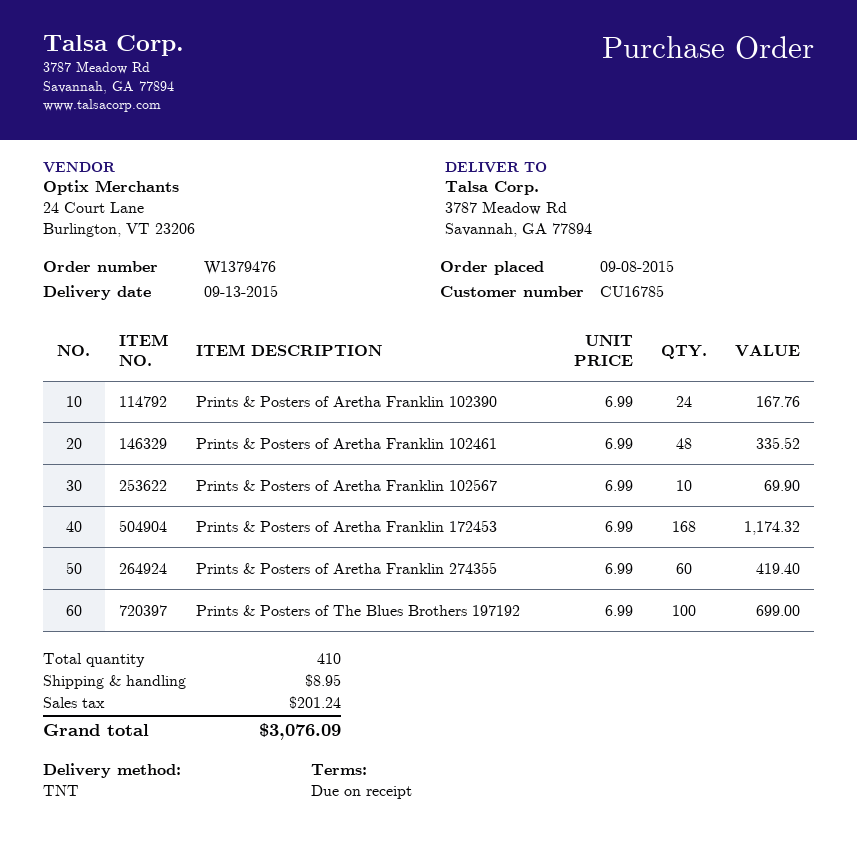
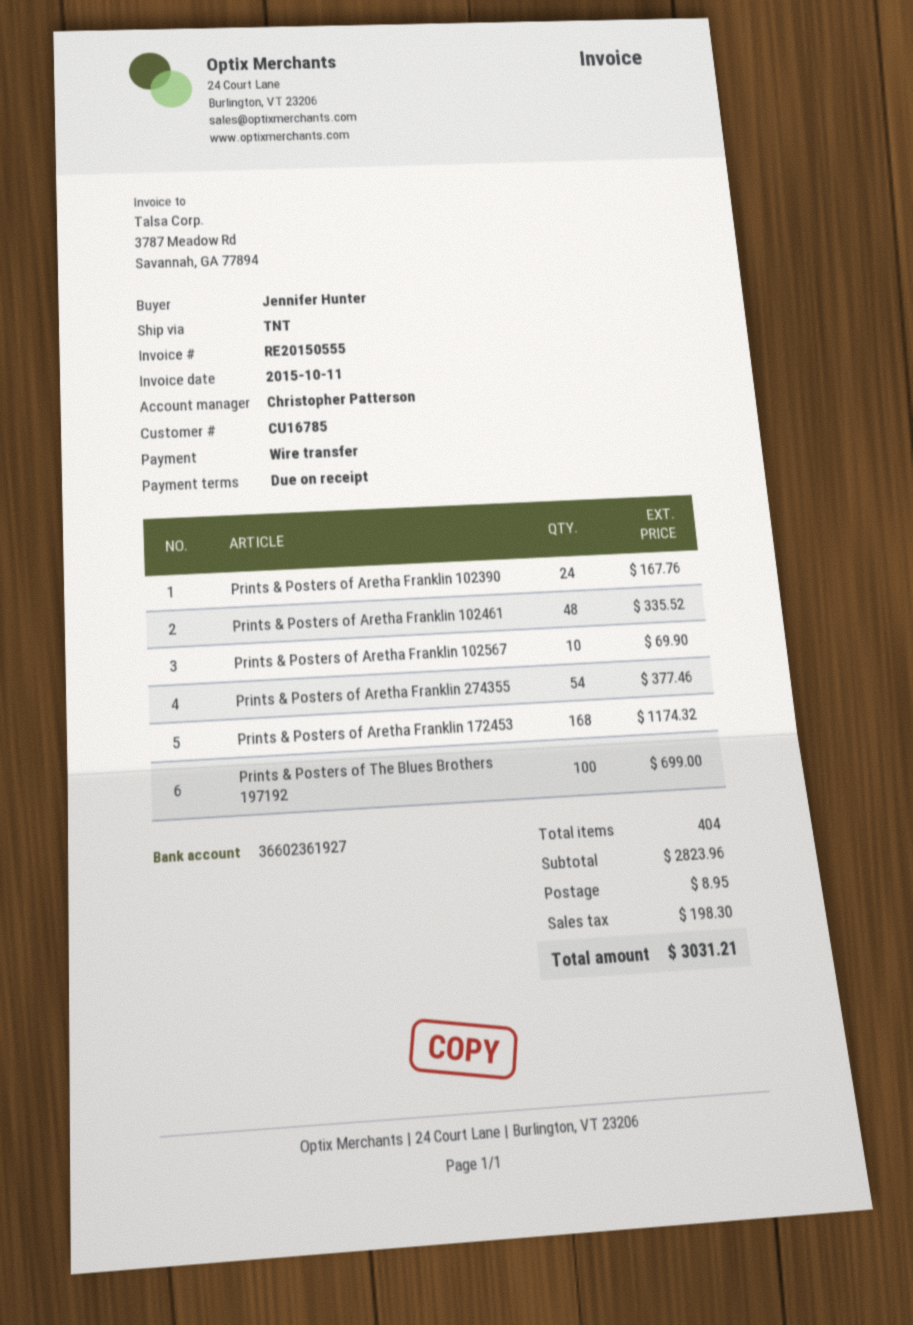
Prints & Posters of Aretha Franklin 274355: 60 for 419.40 -> 54 for 377.46
total quantity: 410 -> 404
tax: 201.24 -> 198.30
total: 3076.09 -> 3031.21

